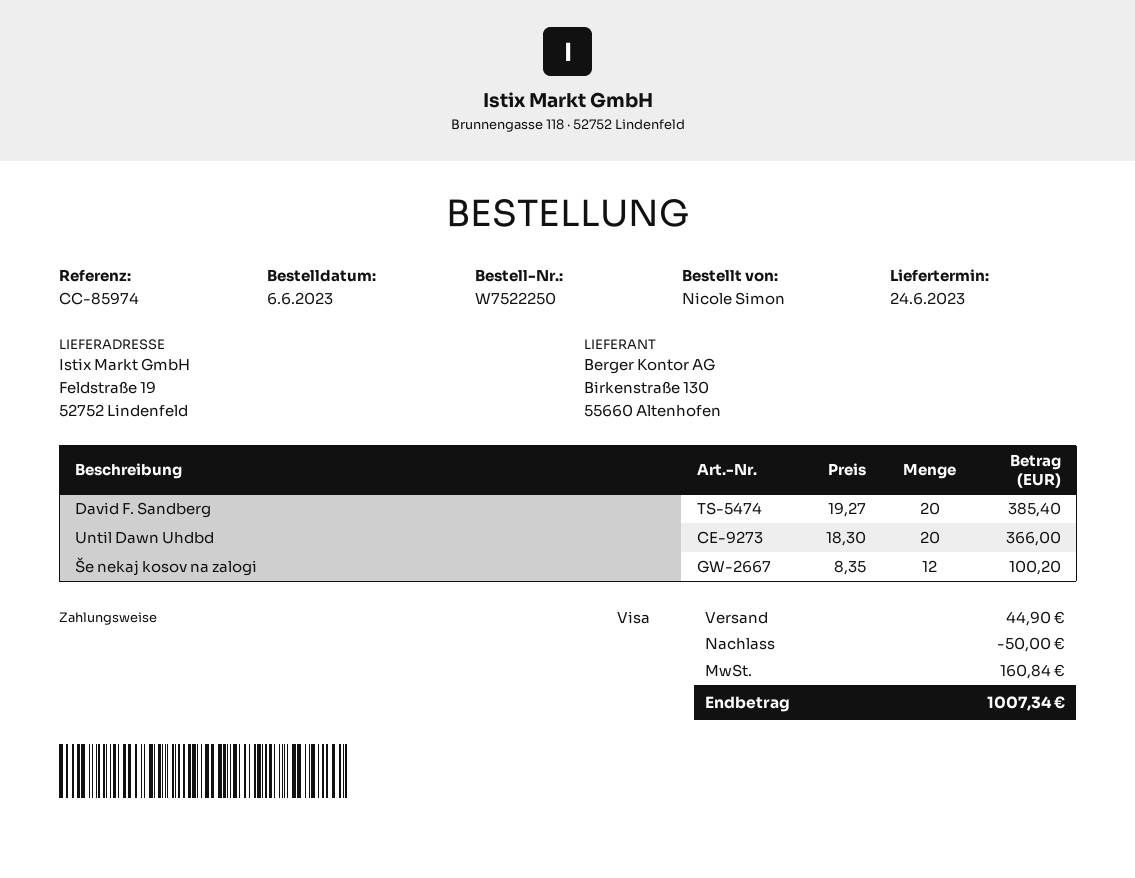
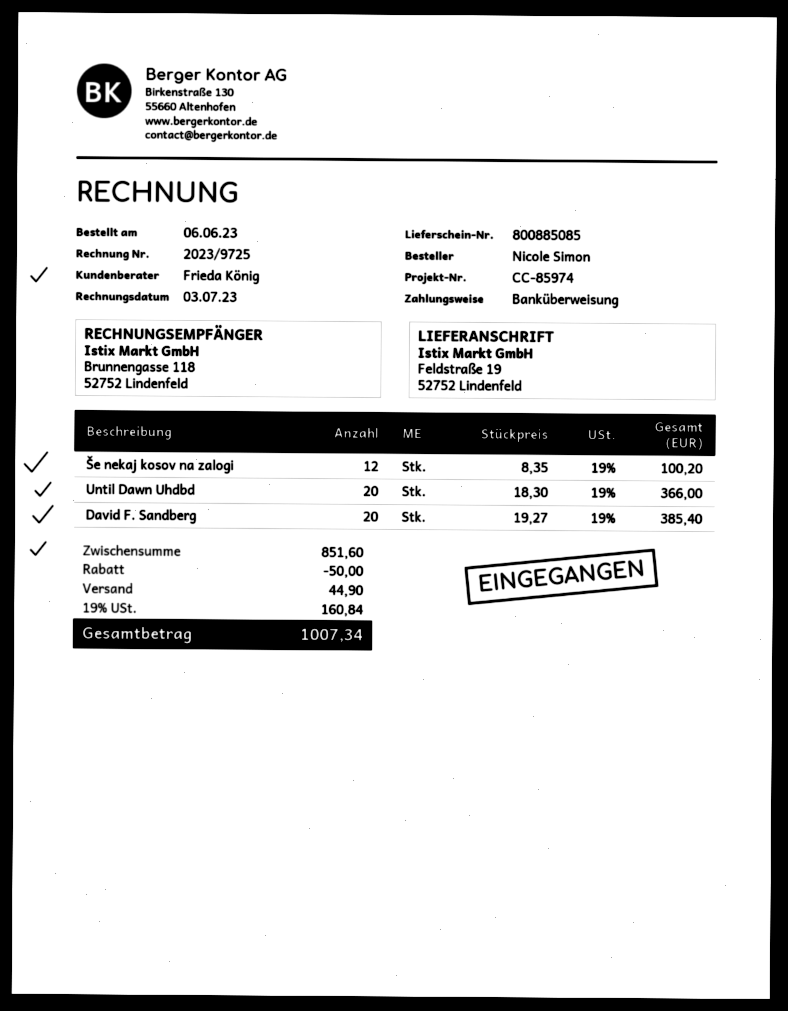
payment method: Visa -> bank transfer

